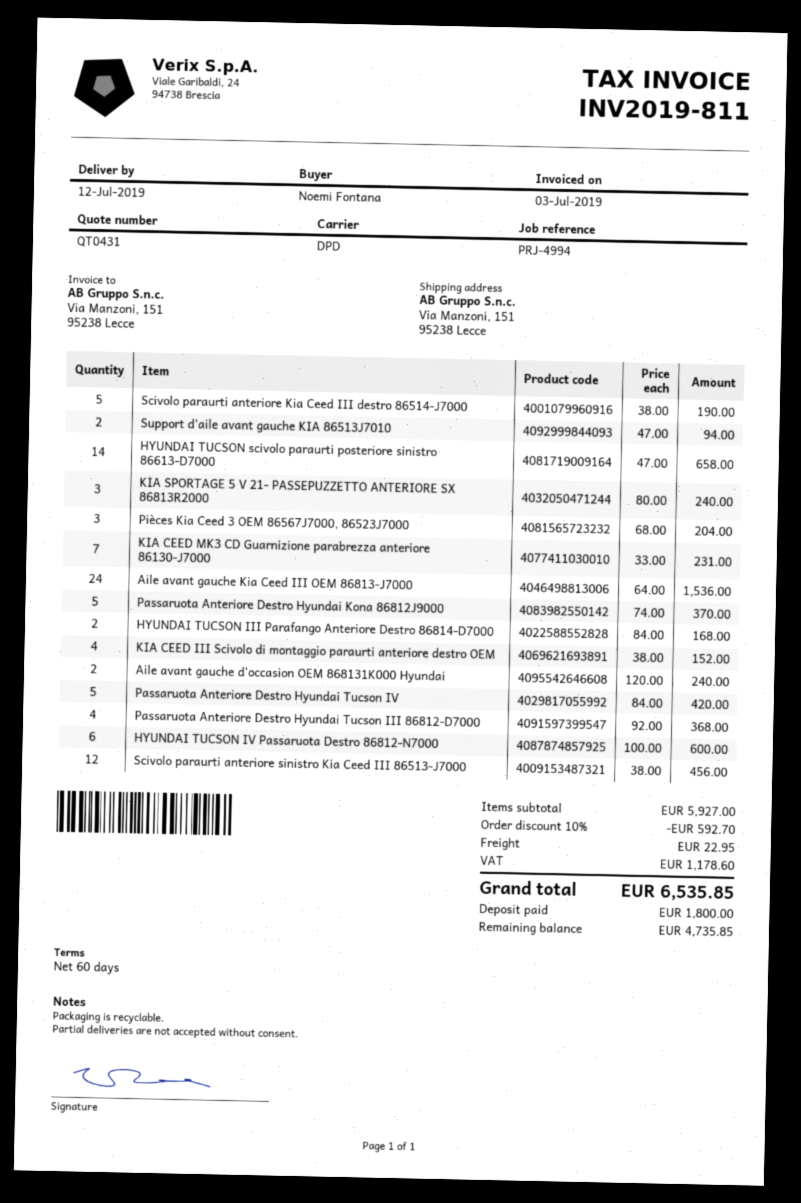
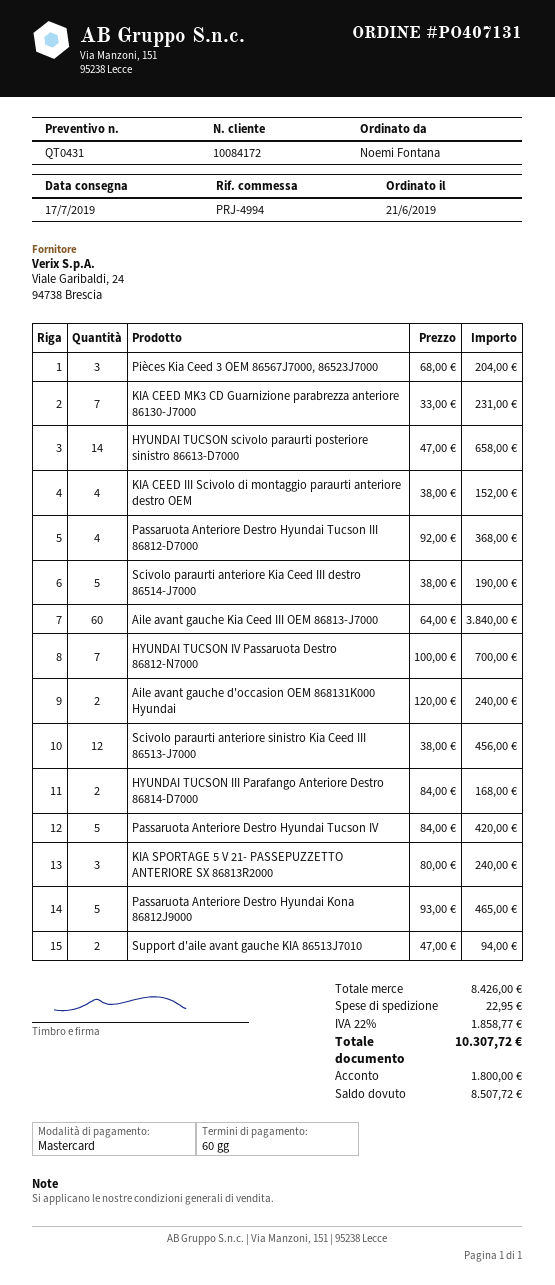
delivery date: 2019-07-12 -> 2019-07-17
Aile avant gauche Kia Ceed III OEM 86813-J7000: 24 x 64.00 = 1536.00 -> 60 x 64.00 = 3840.00
Passaruota Anteriore Destro Hyundai Kona 86812J9000: 5 x 74.00 = 370.00 -> 5 x 93.00 = 465.00
HYUNDAI TUCSON IV Passaruota Destro 86812-N7000: 6 x 100.00 = 600.00 -> 7 x 100.00 = 700.00
subtotal: 5927.00 -> 8426.00
discount: 10% = 592.70 -> none
tax: 1178.60 -> 1858.77
total: 6535.85 -> 10307.72
balance: 4735.85 -> 8507.72

